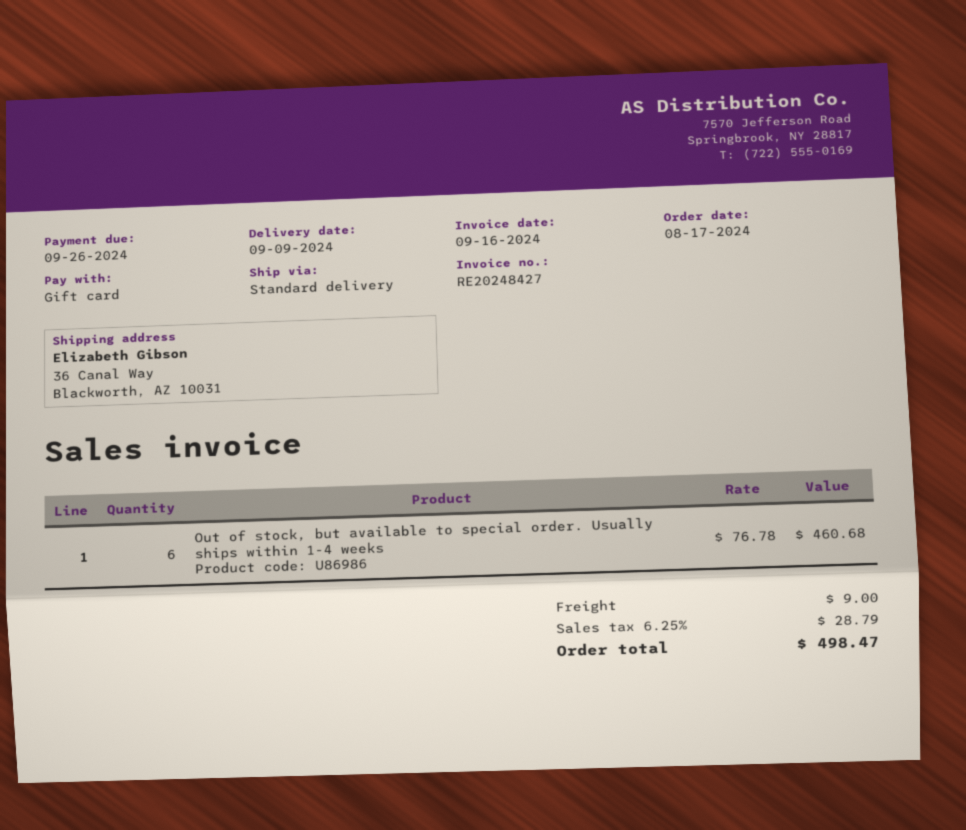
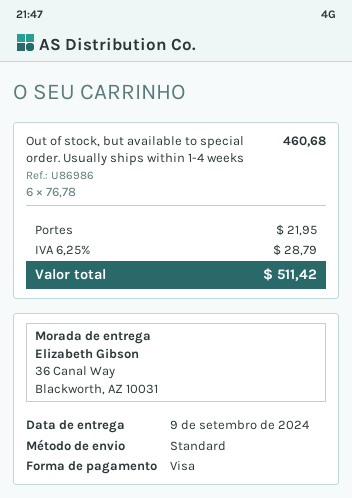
payment method: gift card -> Visa
shipping: 9.00 -> 21.95
total: 498.47 -> 511.42

